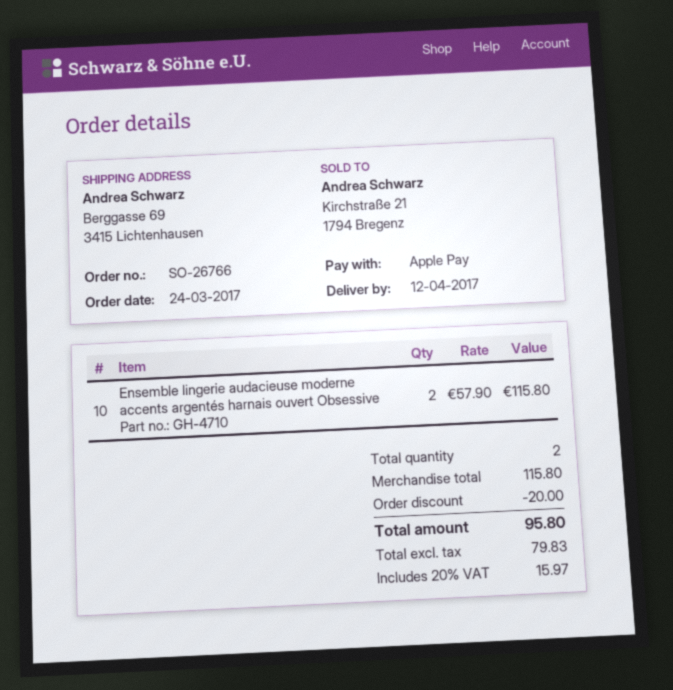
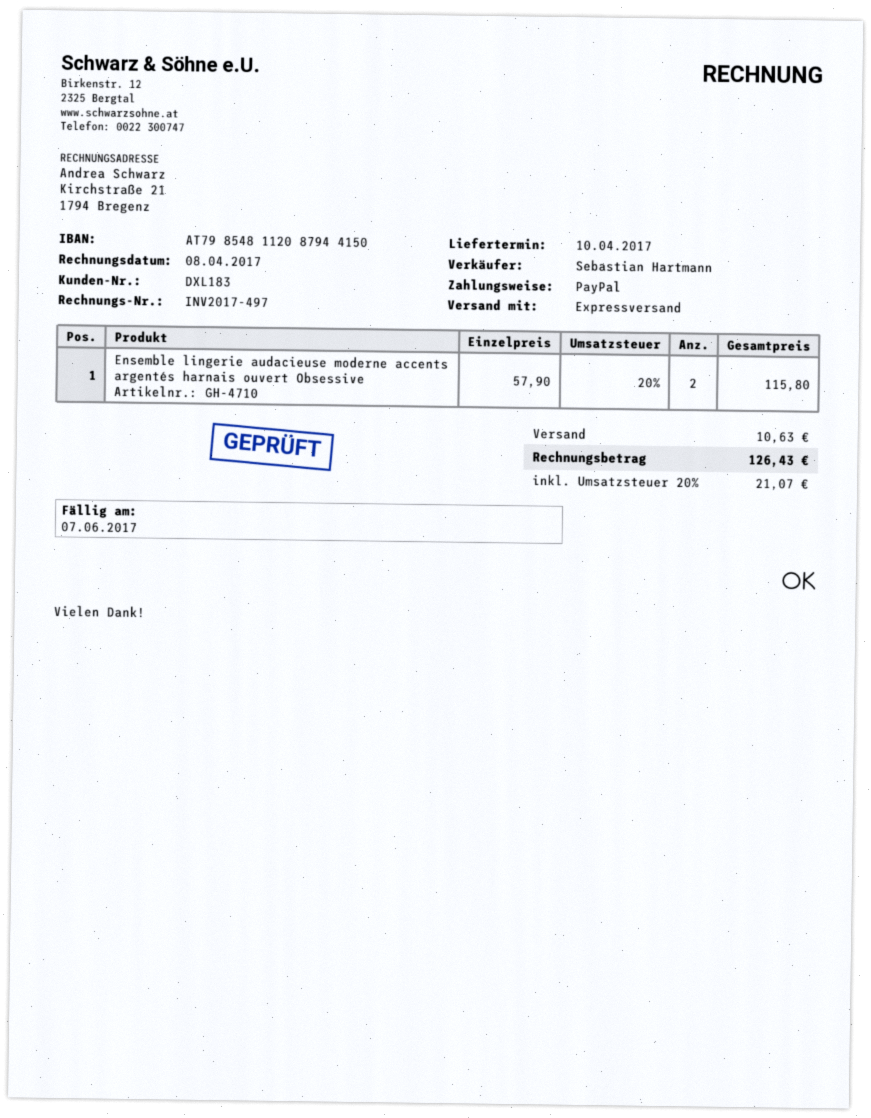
delivery date: 2017-04-12 -> 2017-04-10
payment method: Apple Pay -> PayPal
discount: 20.00 -> none
shipping: none -> 10.63
tax: 20% = 15.97 -> 20% = 21.07
total: 95.80 -> 126.43

